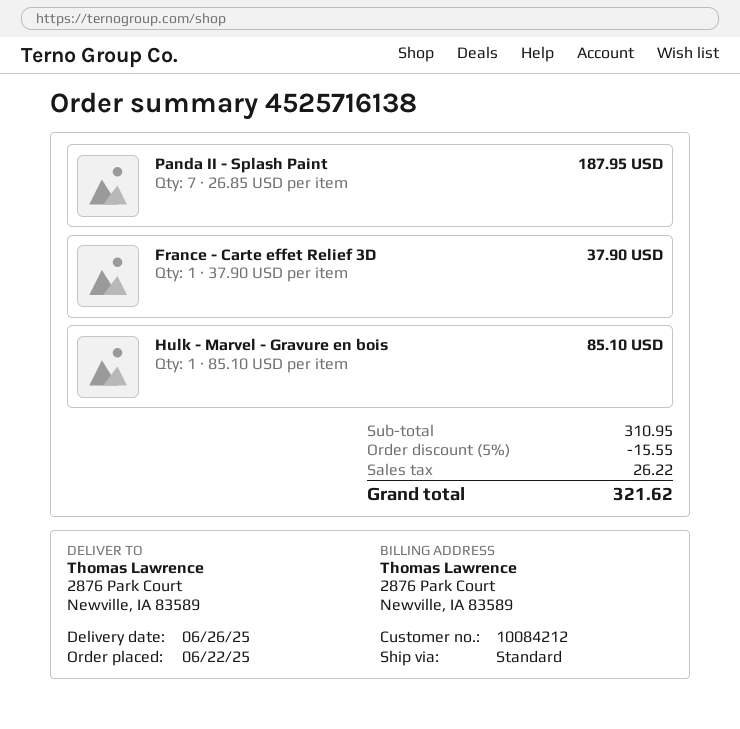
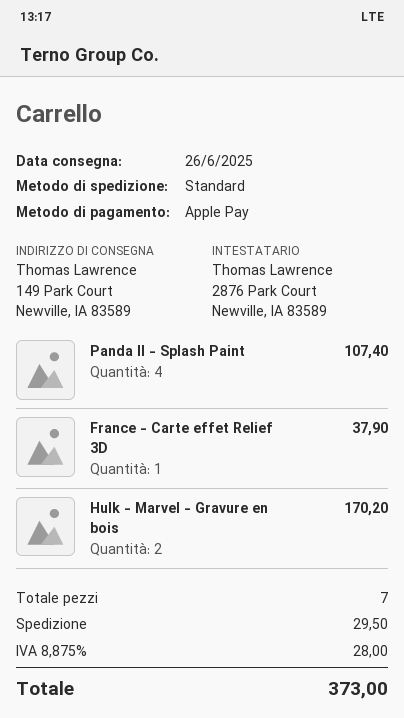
ship to: 2876 Park Court, Newville, IA 83589 -> 149 Park Court, Newville, IA 83589
Panda II - Splash Paint: 7 for 187.95 -> 4 for 107.40
Hulk - Marvel - Gravure en bois: 1 for 85.10 -> 2 for 170.20
discount: 5% = 15.55 -> none
shipping: none -> 29.50
tax: 26.22 -> 28.00
total: 321.62 -> 373.00

